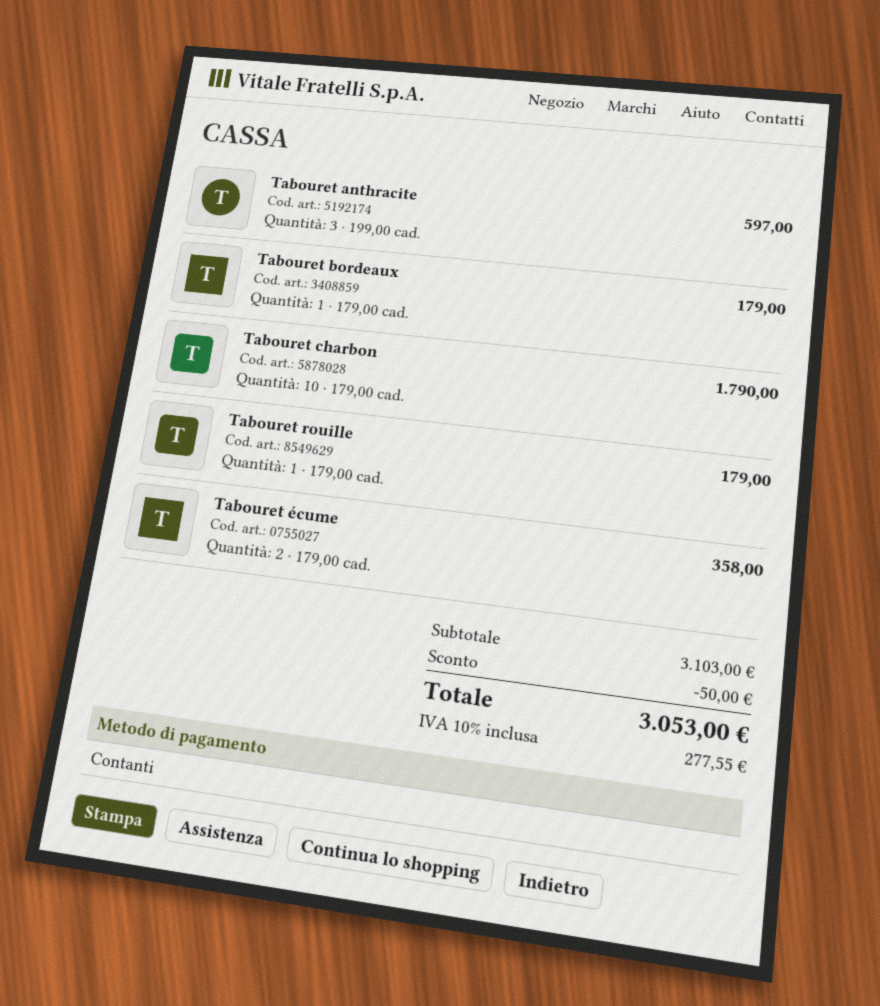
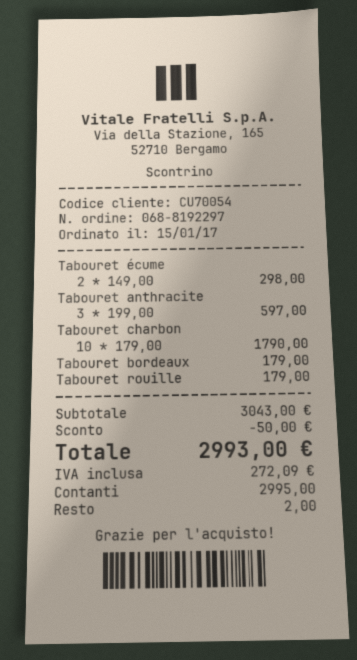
Tabouret écume: 2 x 179.00 = 358.00 -> 2 x 149.00 = 298.00
subtotal: 3103.00 -> 3043.00
tax: 277.55 -> 272.09
total: 3053.00 -> 2993.00

